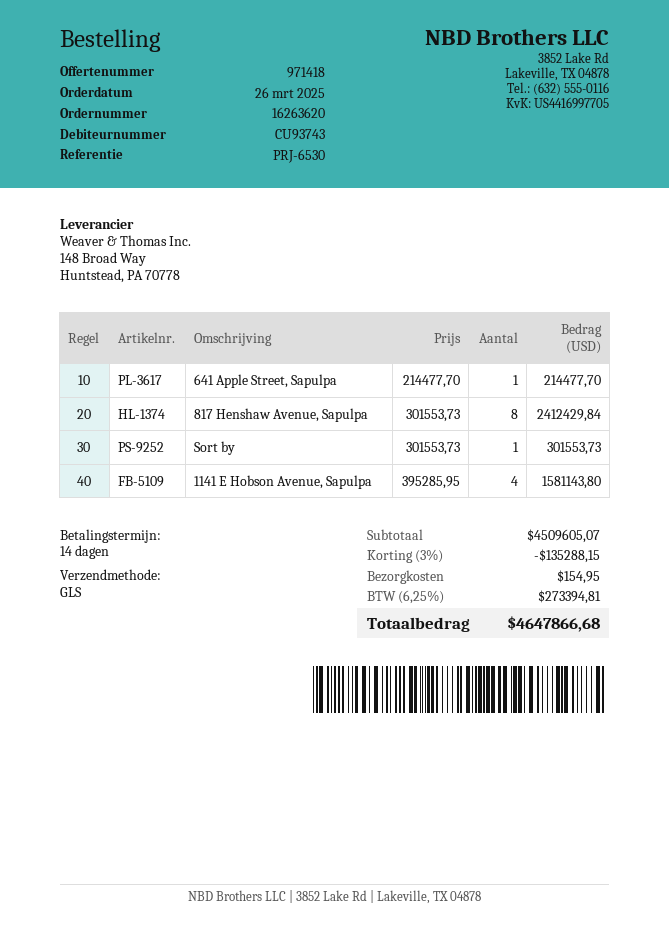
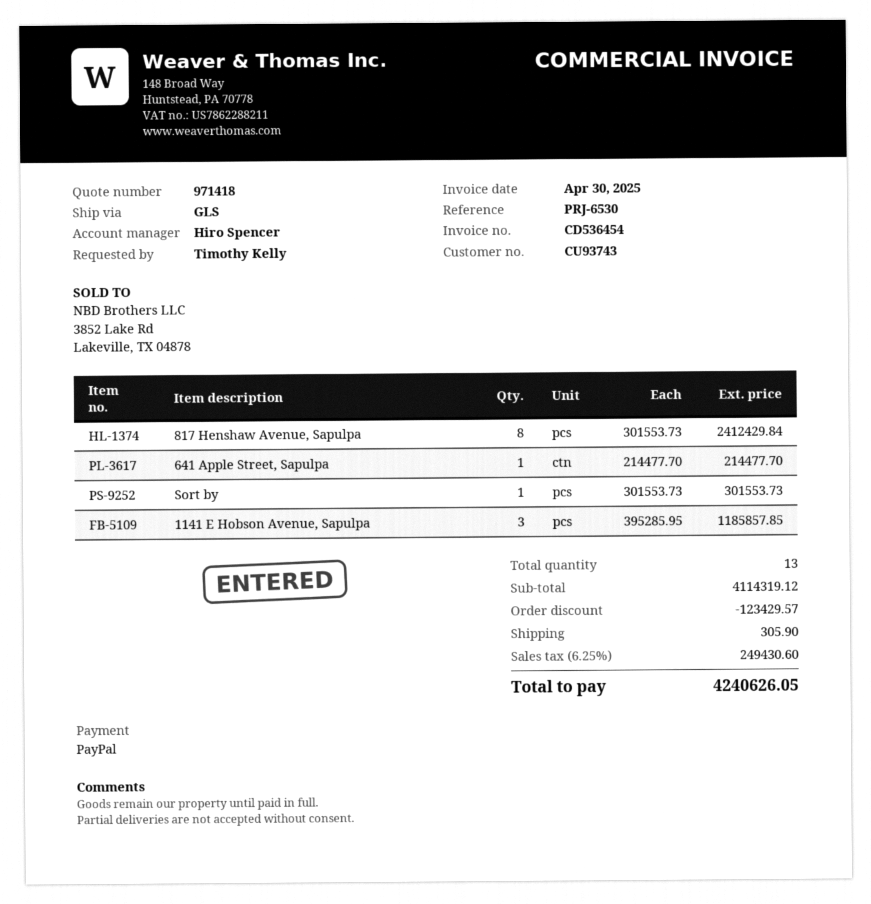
1141 E Hobson Avenue, Sapulpa: 4 x 395285.95 = 1581143.80 -> 3 x 395285.95 = 1185857.85
subtotal: 4509605.07 -> 4114319.12
discount: 135288.15 -> 123429.57
shipping: 154.95 -> 305.90
tax: 6.25% = 273394.81 -> 6.25% = 249430.60
total: 4647866.68 -> 4240626.05

